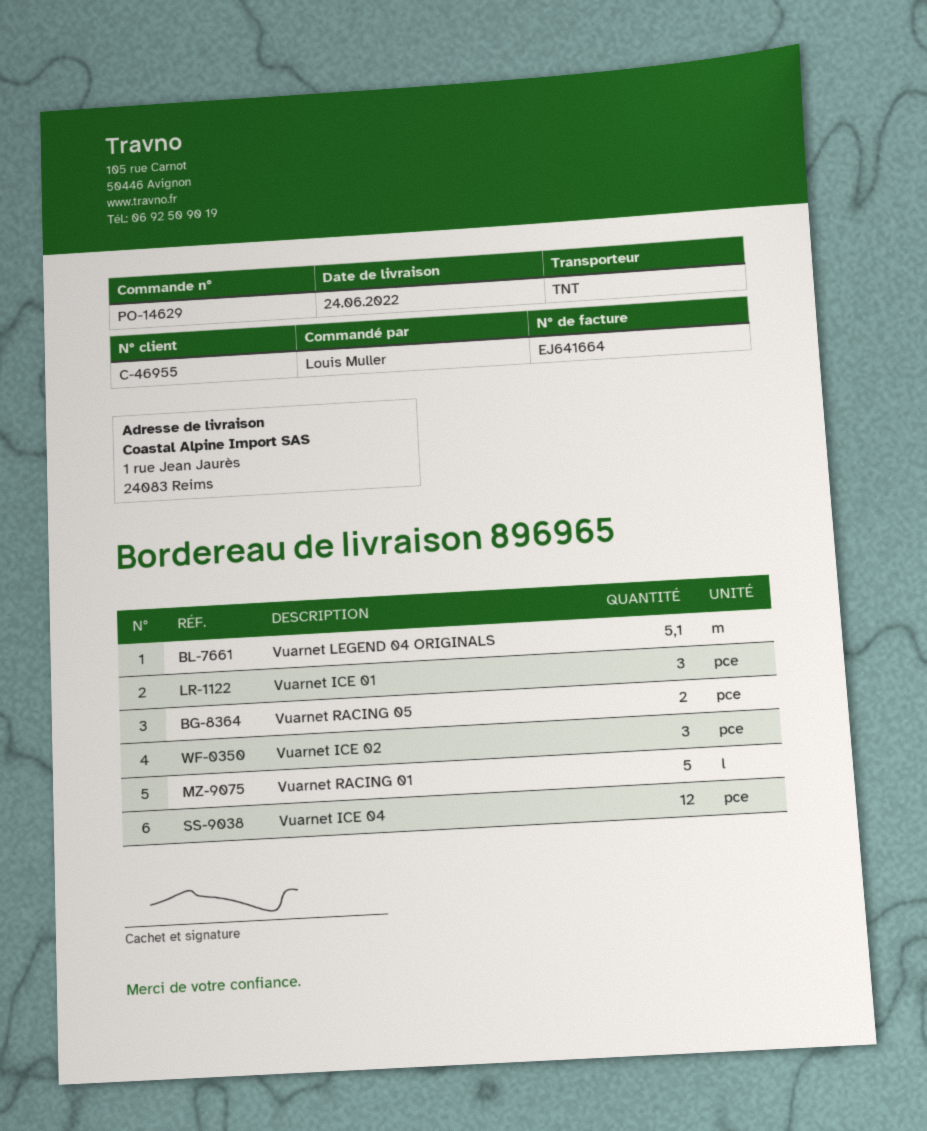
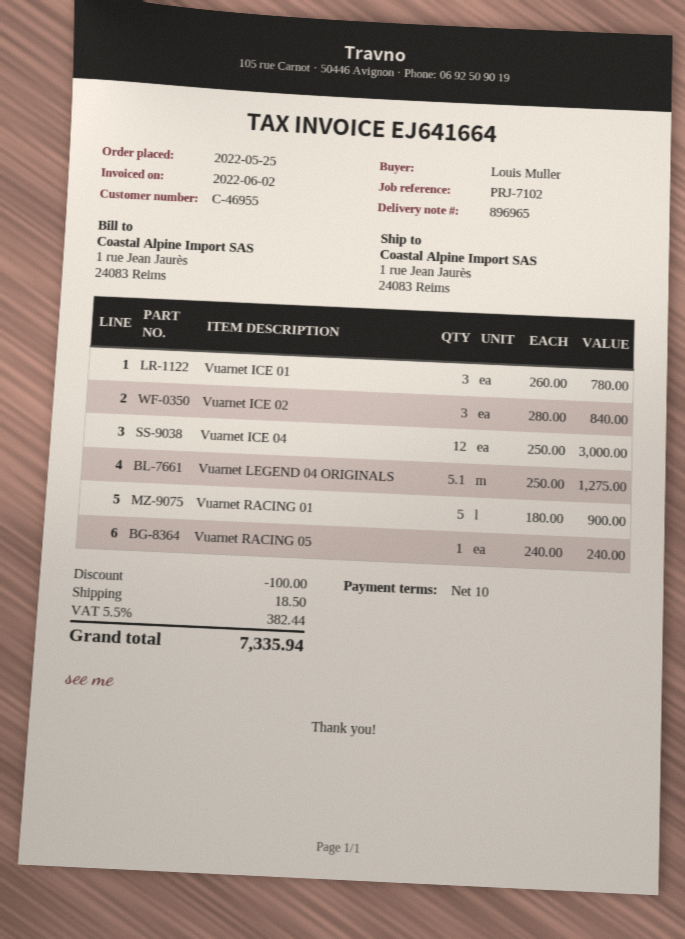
Vuarnet RACING 05: 2 -> 1

